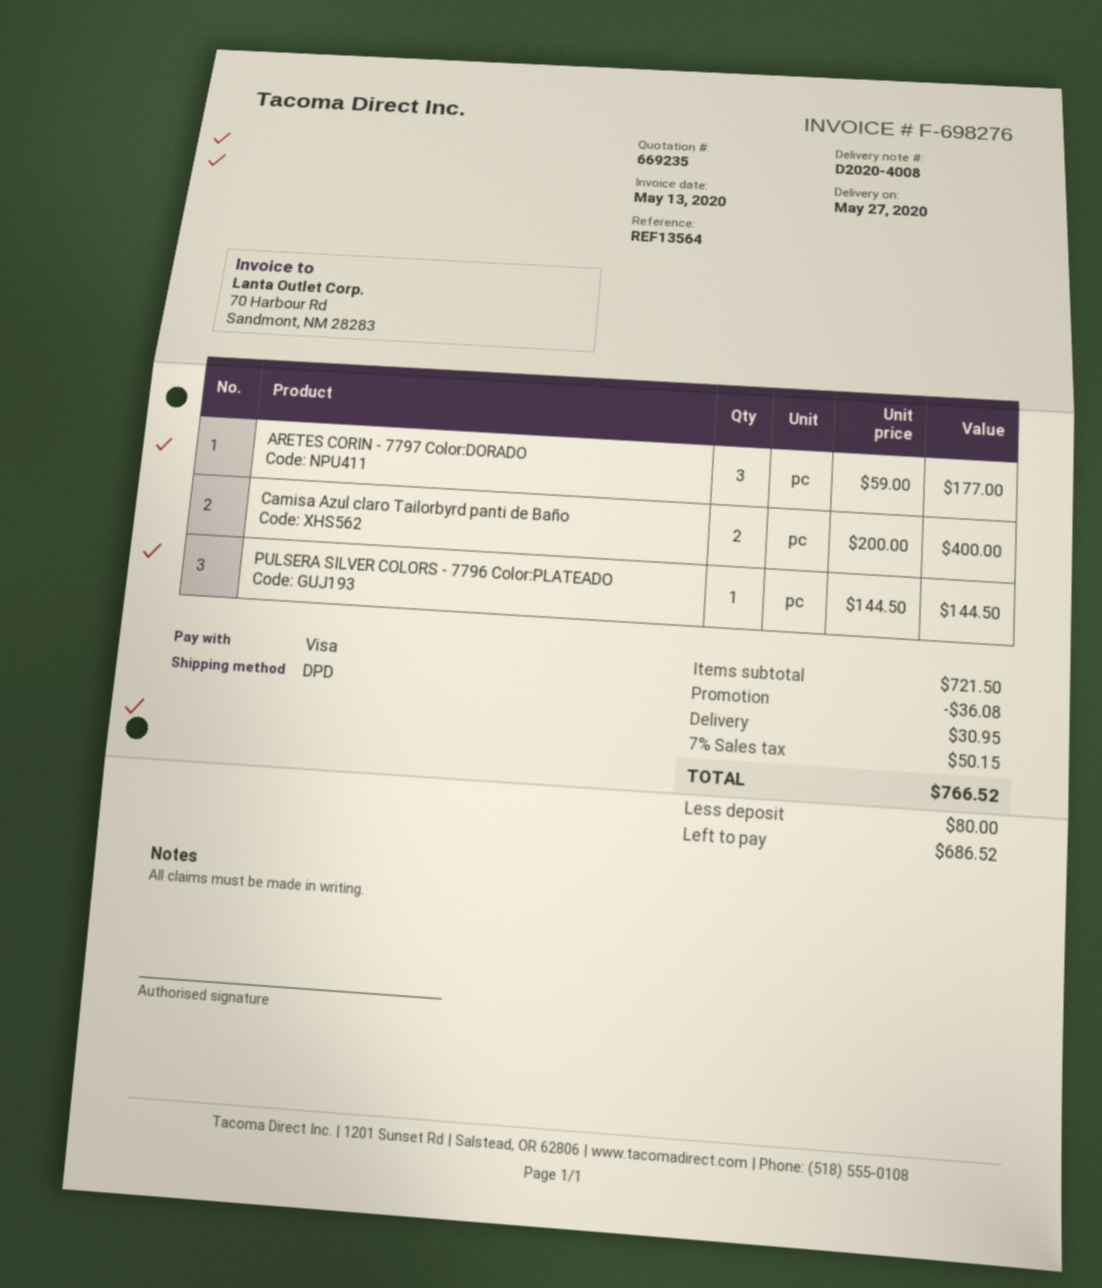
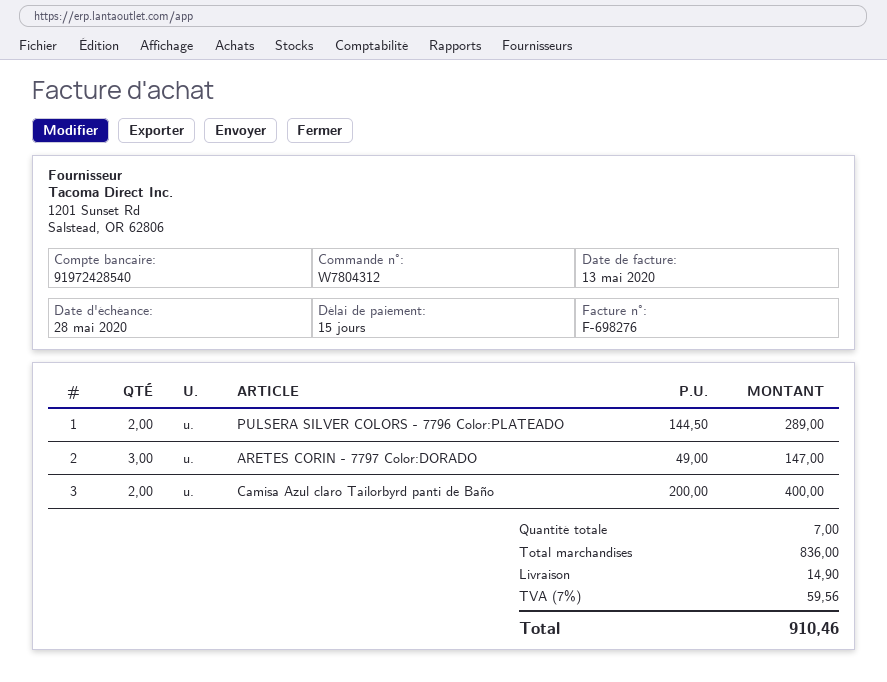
ARETES CORIN - 7797 Color:DORADO: 3 x 59.00 = 177.00 -> 3 x 49.00 = 147.00
PULSERA SILVER COLORS - 7796 Color:PLATEADO: 1 x 144.50 = 144.50 -> 2 x 144.50 = 289.00
subtotal: 721.50 -> 836.00
discount: 36.08 -> none
shipping: 30.95 -> 14.90
tax: 7% = 50.15 -> 7% = 59.56
total: 766.52 -> 910.46

